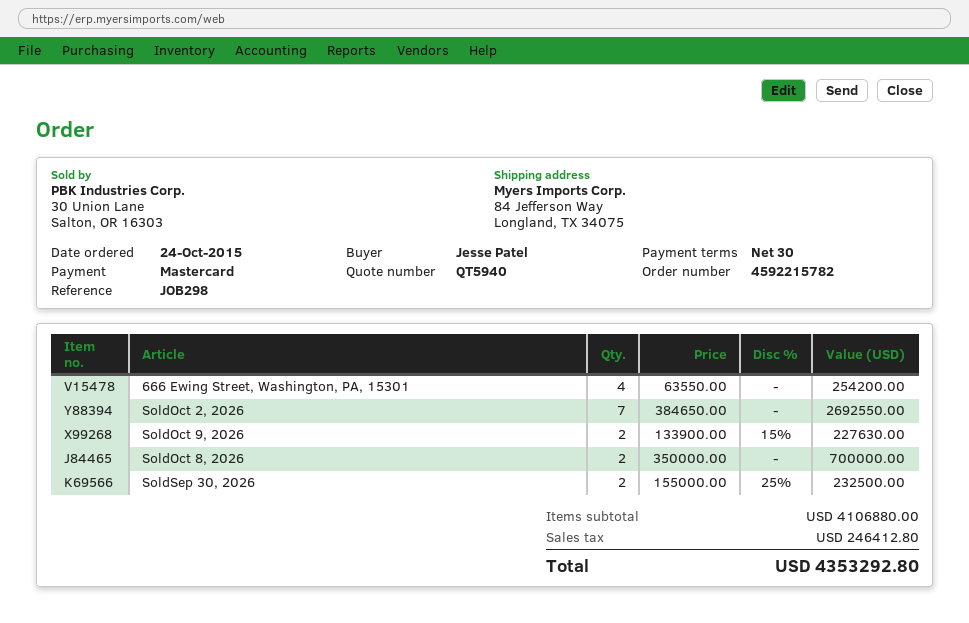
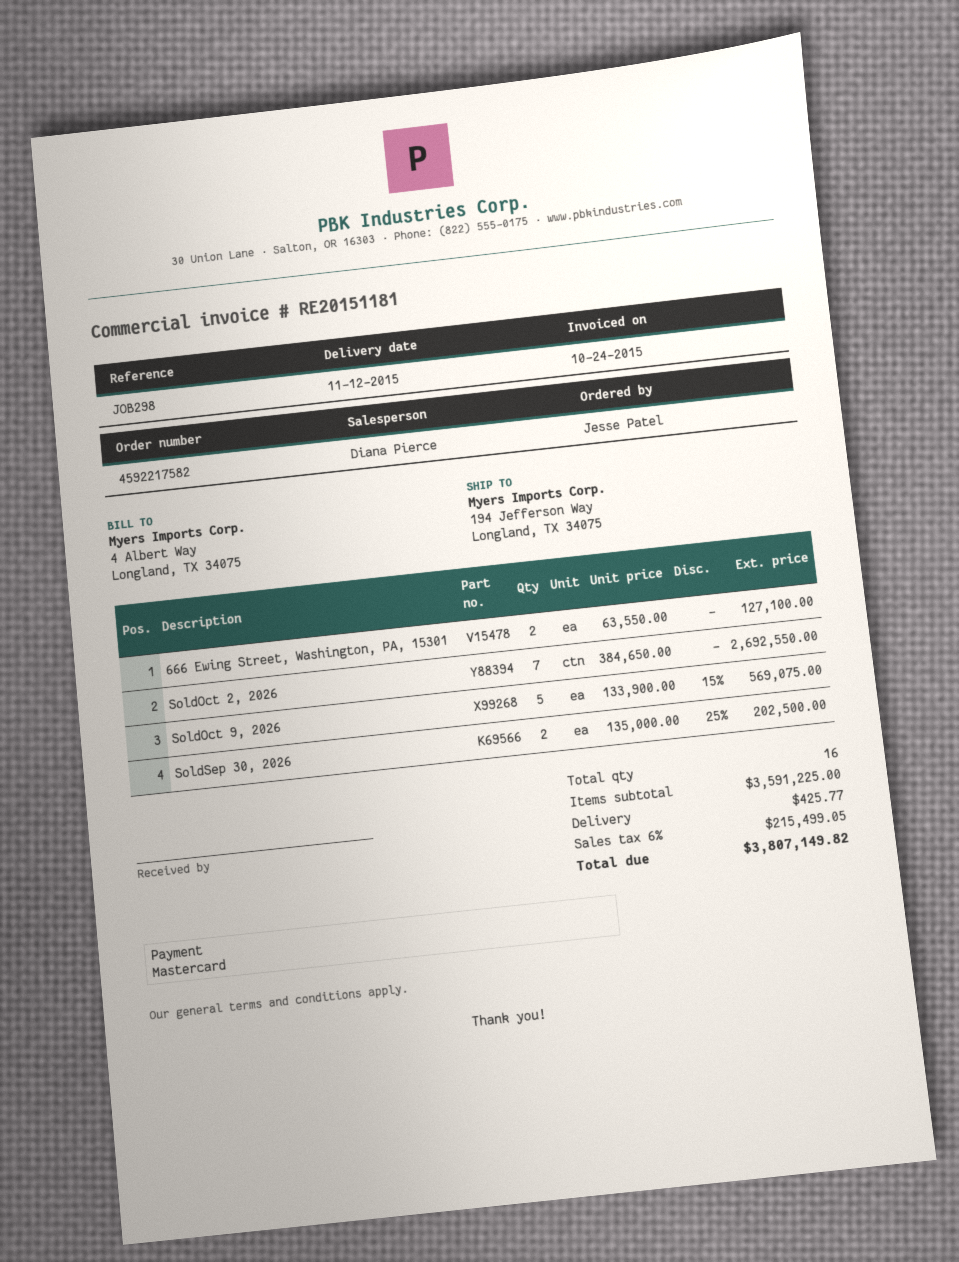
order number: 4592215782 -> 4592217582
ship to: 84 Jefferson Way, Longland, TX 34075 -> 194 Jefferson Way, Longland, TX 34075
666 Ewing Street, Washington, PA, 15301: 4 x 63550.00 = 254200.00 -> 2 x 63550.00 = 127100.00
SoldOct 9, 2026: 2 x 133900.00 - 15% = 227630.00 -> 5 x 133900.00 - 15% = 569075.00
SoldOct 8, 2026: 2 x 350000.00 = 700000.00 -> none
SoldSep 30, 2026: 2 x 155000.00 - 25% = 232500.00 -> 2 x 135000.00 - 25% = 202500.00
subtotal: 4106880.00 -> 3591225.00
shipping: none -> 425.77
tax: 246412.80 -> 215499.05
total: 4353292.80 -> 3807149.82

